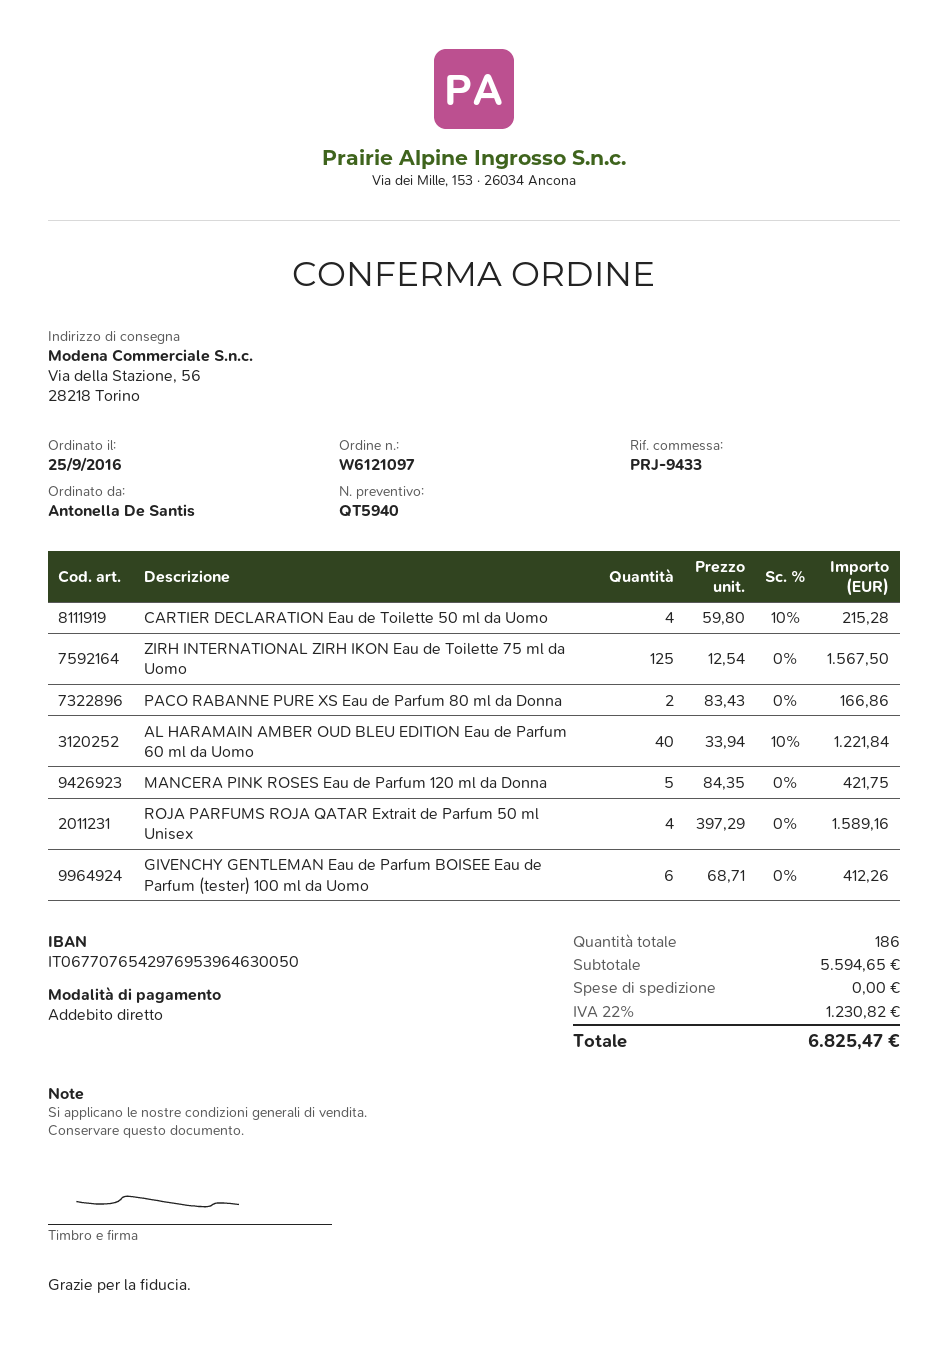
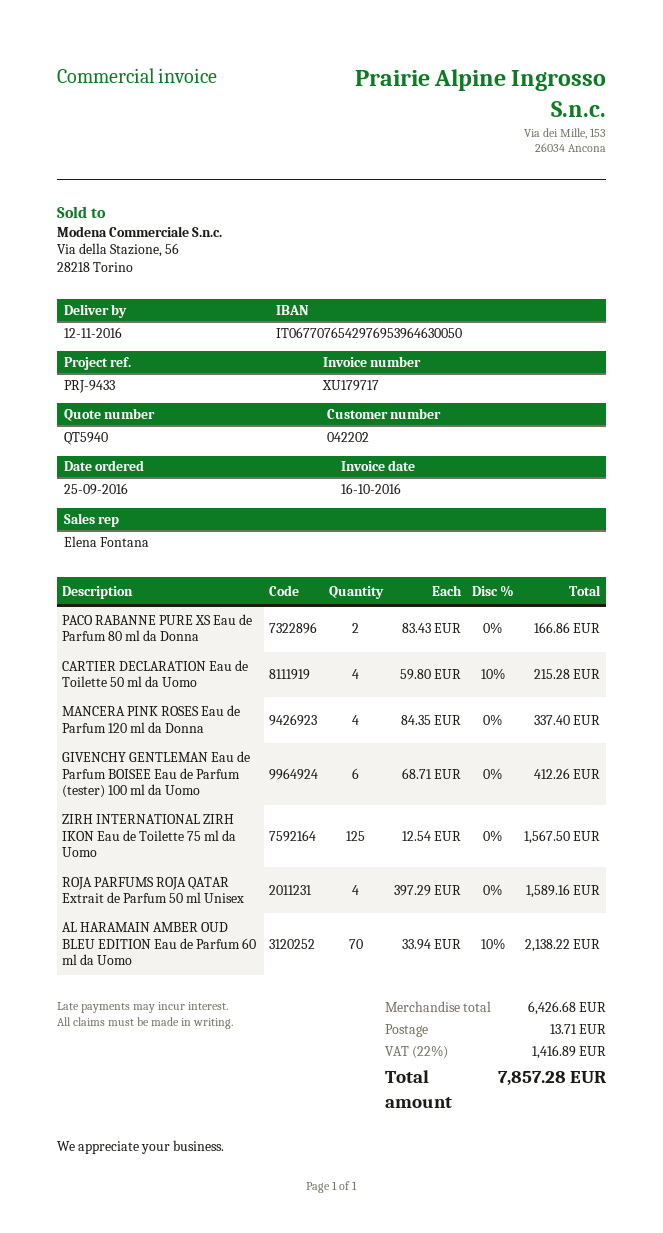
AL HARAMAIN AMBER OUD BLEU EDITION Eau de Parfum 60 ml da Uomo: 40 x 33.94 - 10% = 1221.84 -> 70 x 33.94 - 10% = 2138.22
MANCERA PINK ROSES Eau de Parfum 120 ml da Donna: 5 x 84.35 = 421.75 -> 4 x 84.35 = 337.40
subtotal: 5594.65 -> 6426.68
shipping: 0.00 -> 13.71
tax: 22% = 1230.82 -> 22% = 1416.89
total: 6825.47 -> 7857.28

